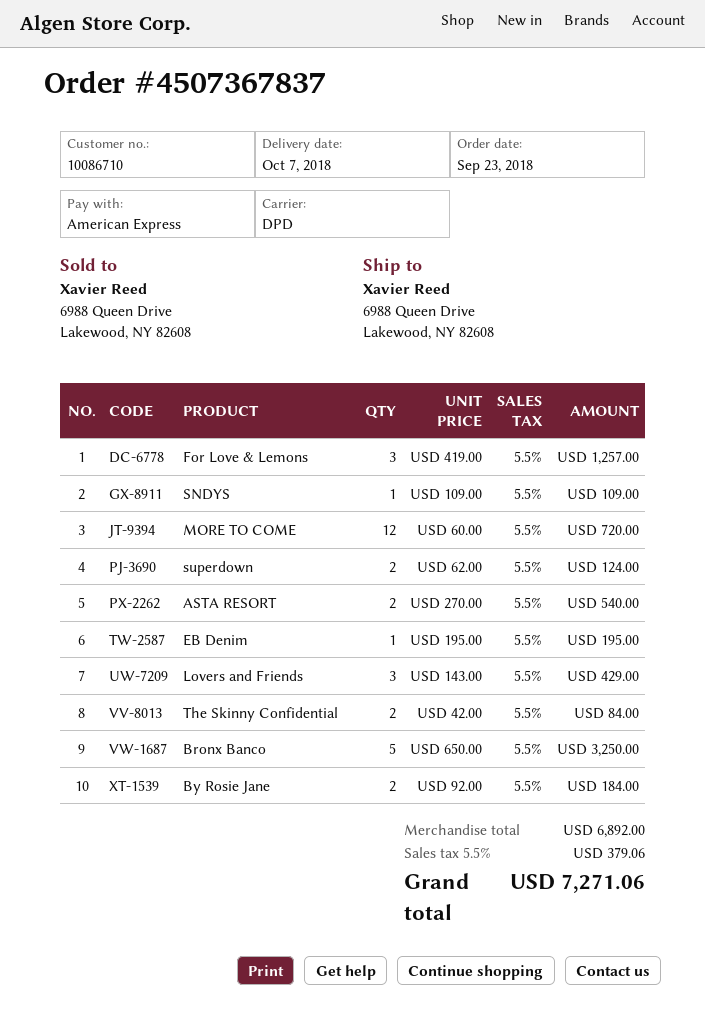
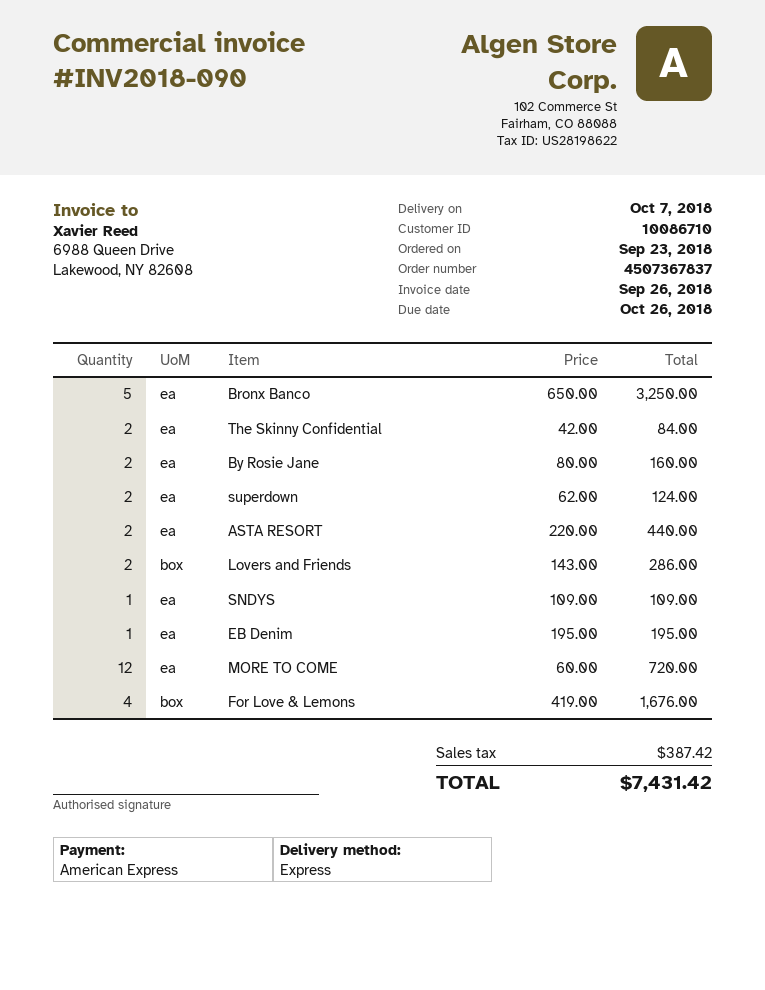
shipping method: DPD -> express
For Love & Lemons: 3 x 419.00 = 1257.00 -> 4 x 419.00 = 1676.00
ASTA RESORT: 2 x 270.00 = 540.00 -> 2 x 220.00 = 440.00
Lovers and Friends: 3 x 143.00 = 429.00 -> 2 x 143.00 = 286.00
By Rosie Jane: 2 x 92.00 = 184.00 -> 2 x 80.00 = 160.00
tax: 379.06 -> 387.42
total: 7271.06 -> 7431.42

